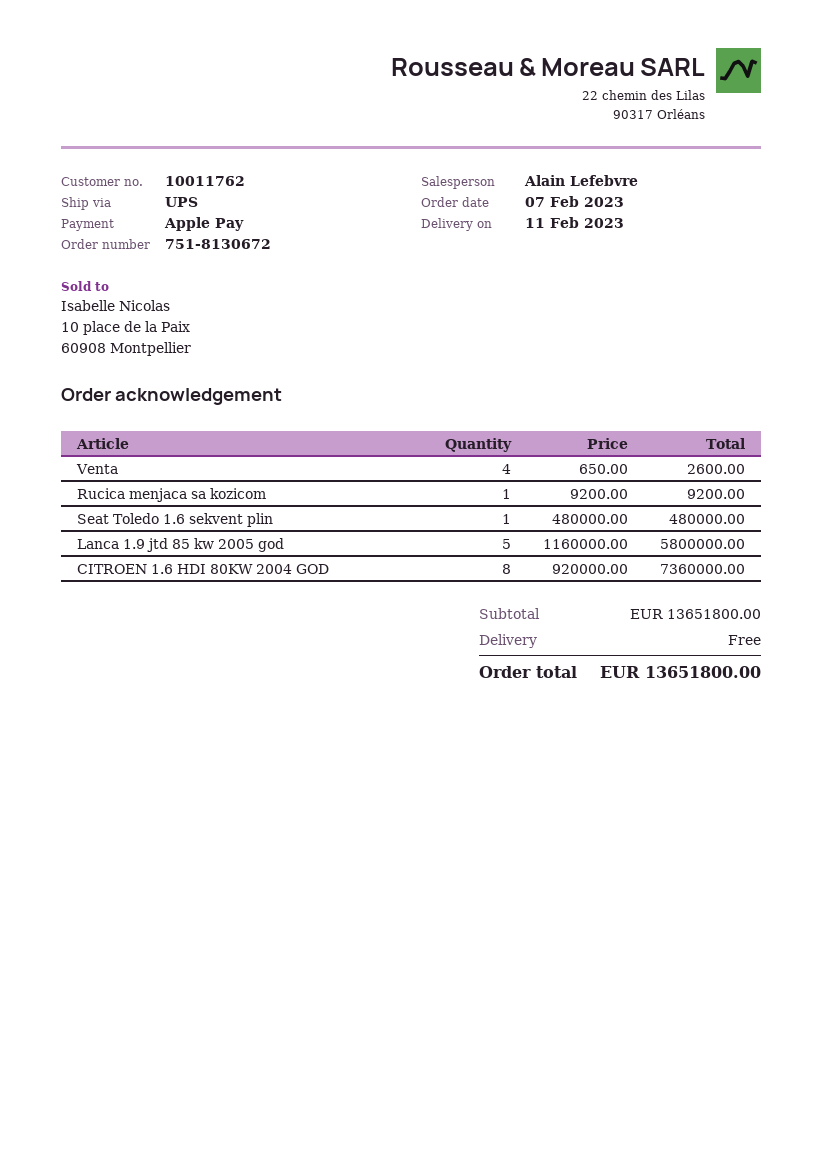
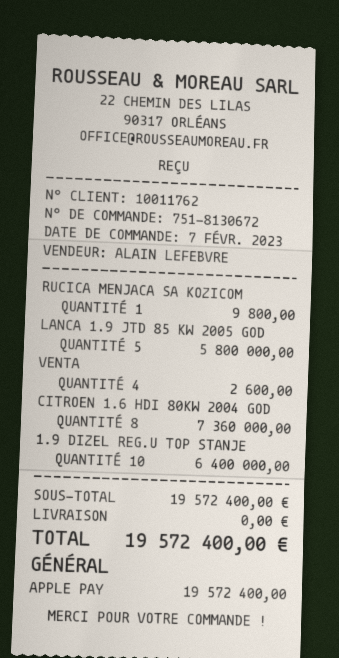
Rucica menjaca sa kozicom: 1 for 9200.00 -> 1 for 9800.00
Seat Toledo 1.6 sekvent plin: 1 for 480000.00 -> none
1.9 DIZEL REG.U TOP STANJE: none -> 10 for 6400000.00
subtotal: 13651800.00 -> 19572400.00
total: 13651800.00 -> 19572400.00

